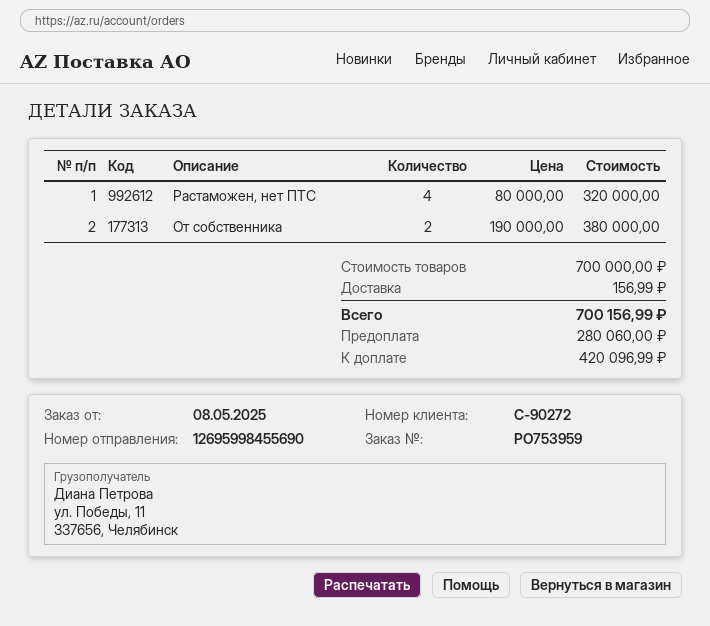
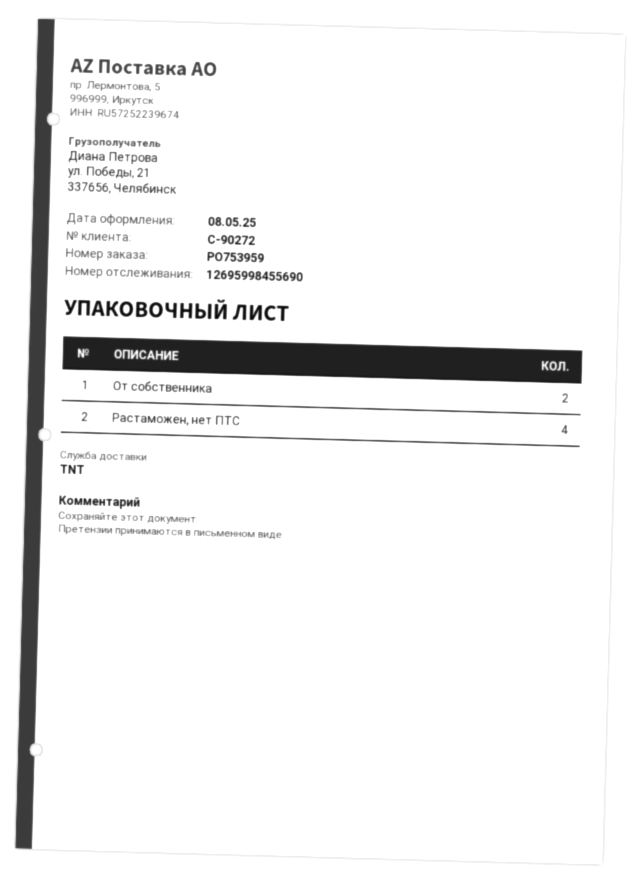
ship to: ул. Победы, 11, 337656, Челябинск -> ул. Победы, 21, 337656, Челябинск

